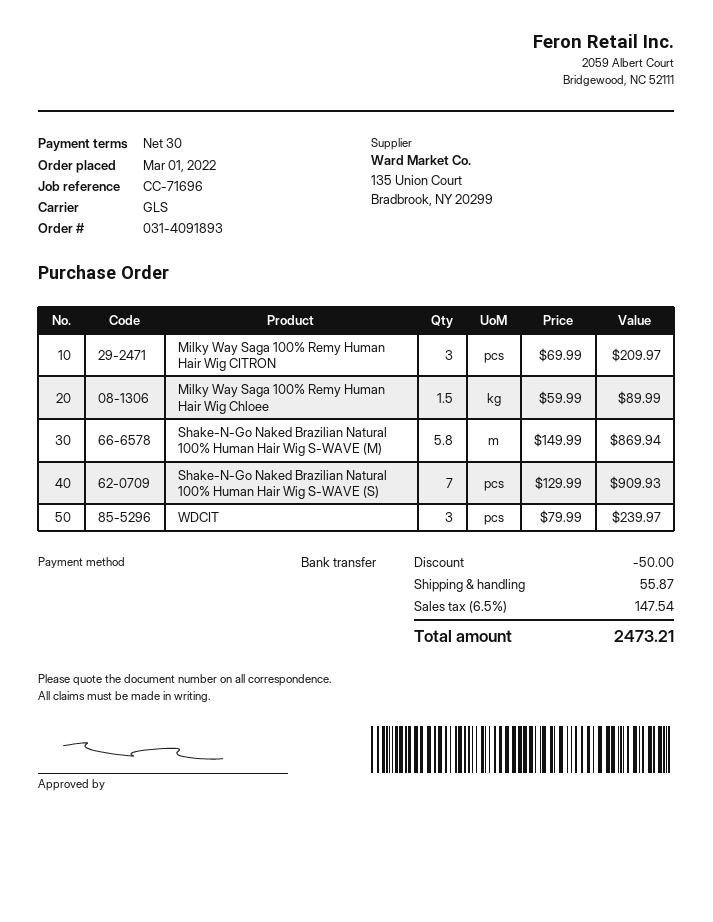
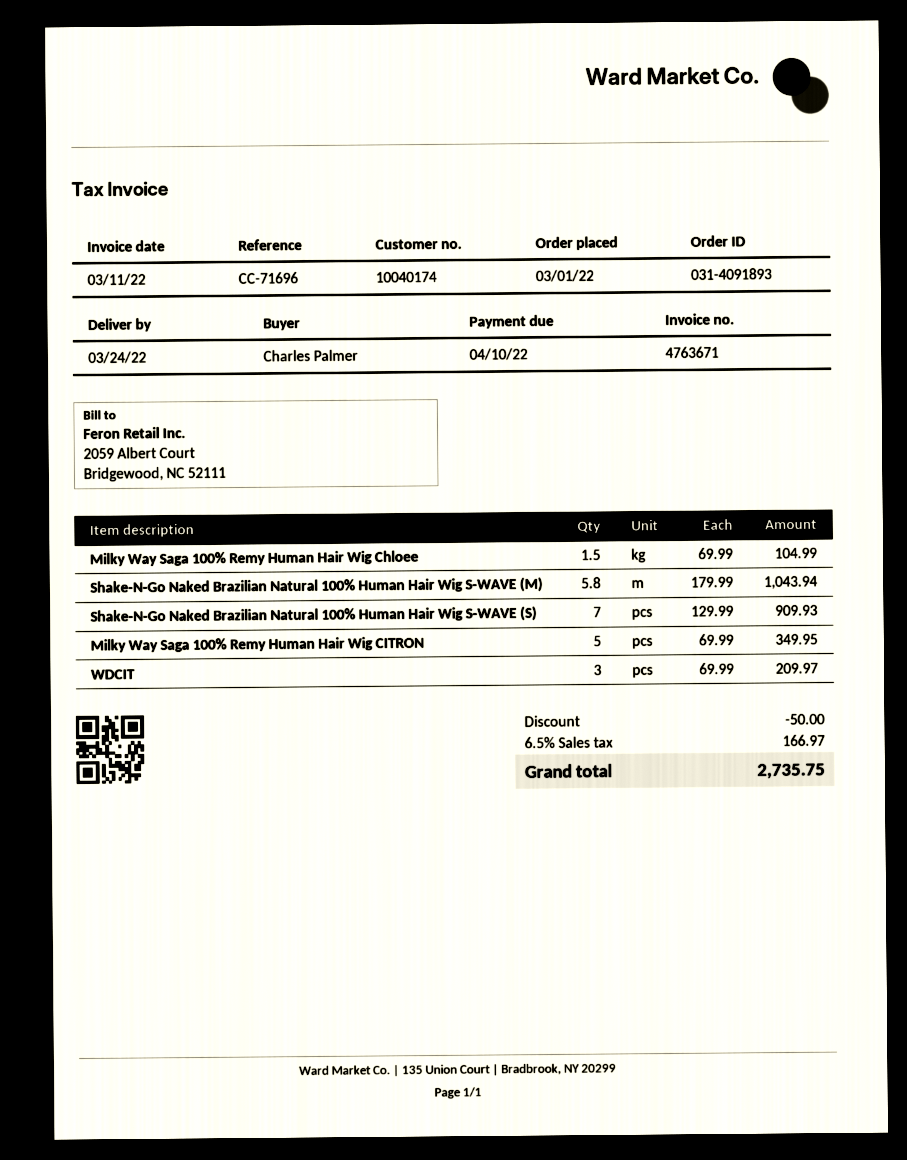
Milky Way Saga 100% Remy Human Hair Wig CITRON: 3 x 69.99 = 209.97 -> 5 x 69.99 = 349.95
Milky Way Saga 100% Remy Human Hair Wig Chloee: 1.5 x 59.99 = 89.99 -> 1.5 x 69.99 = 104.99
Shake-N-Go Naked Brazilian Natural 100% Human Hair Wig S-WAVE (M): 5.8 x 149.99 = 869.94 -> 5.8 x 179.99 = 1043.94
WDCIT: 3 x 79.99 = 239.97 -> 3 x 69.99 = 209.97
shipping: 55.87 -> none
tax: 6.5% = 147.54 -> 6.5% = 166.97
total: 2473.21 -> 2735.75

